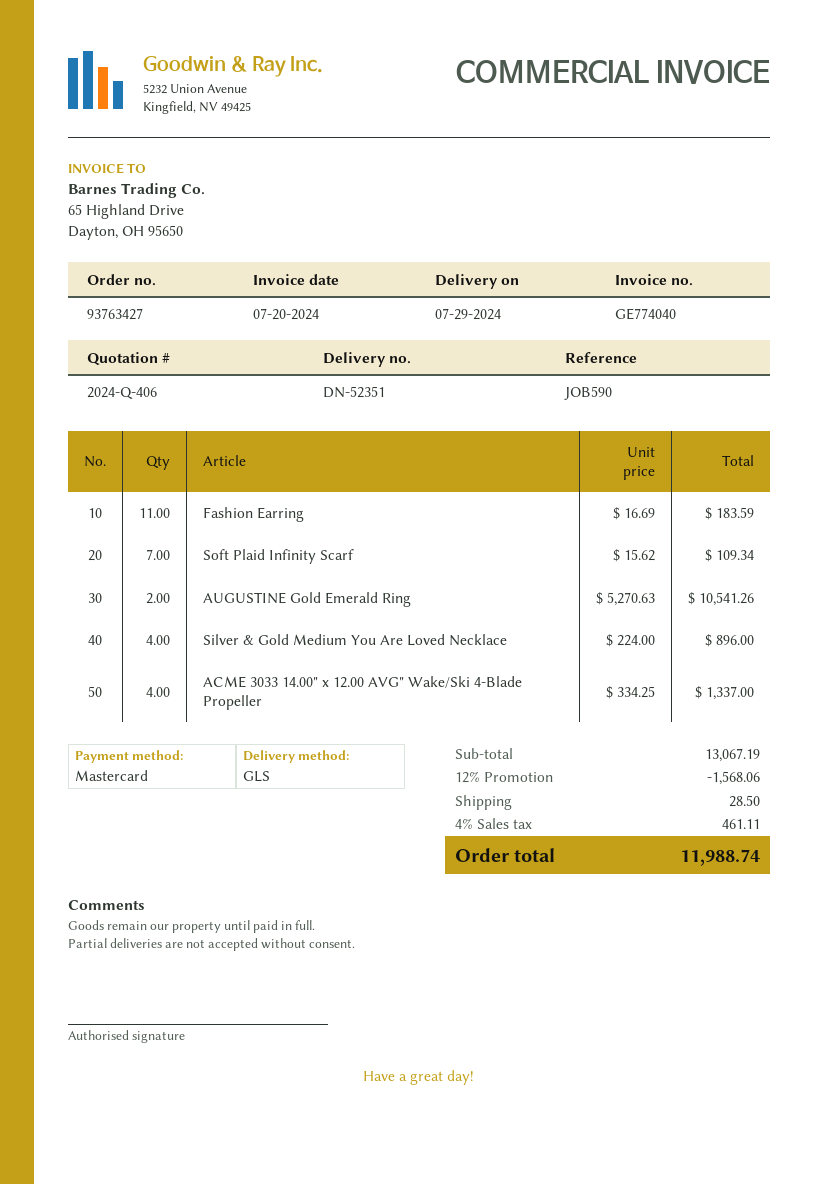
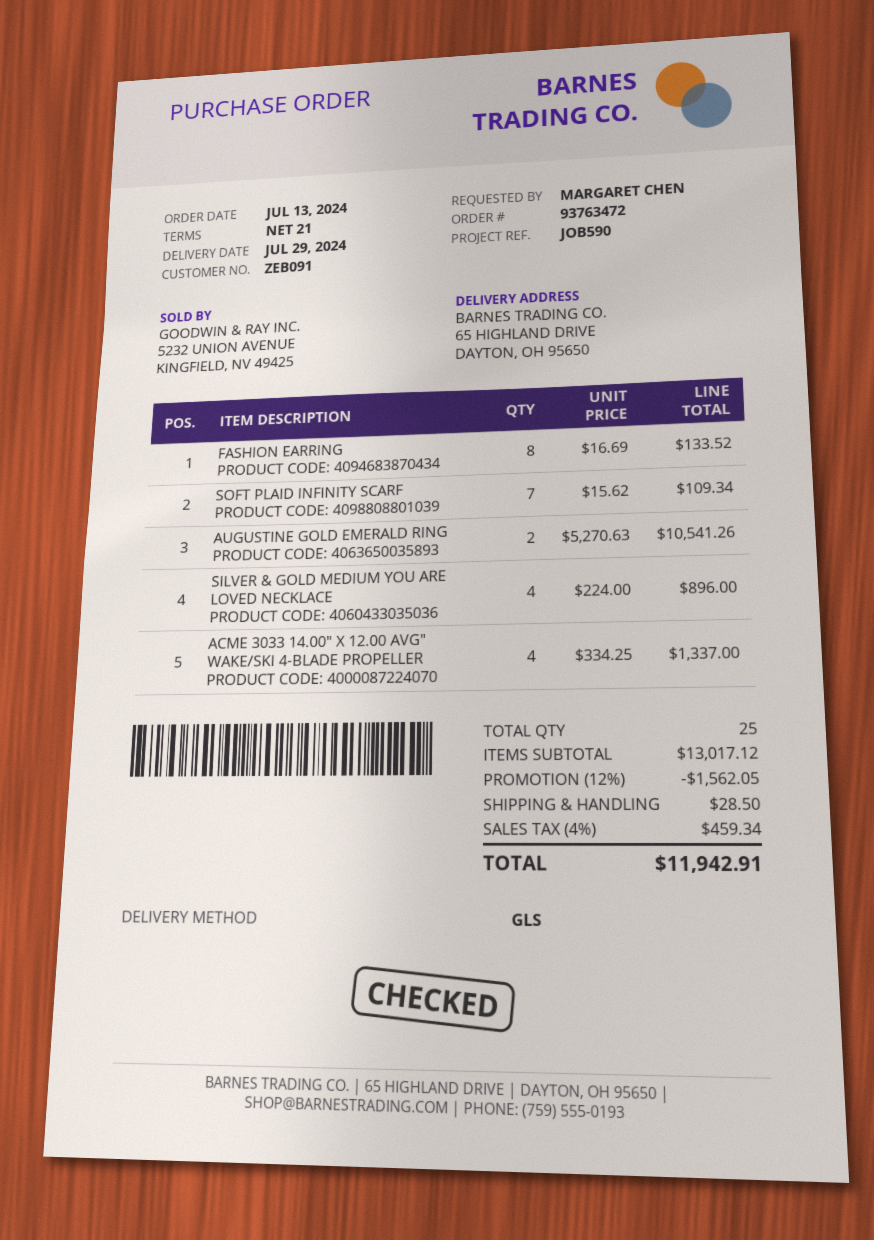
order number: 93763427 -> 93763472
Fashion Earring: 11 x 16.69 = 183.59 -> 8 x 16.69 = 133.52
subtotal: 13067.19 -> 13017.12
discount: 12% = 1568.06 -> 12% = 1562.05
tax: 4% = 461.11 -> 4% = 459.34
total: 11988.74 -> 11942.91

